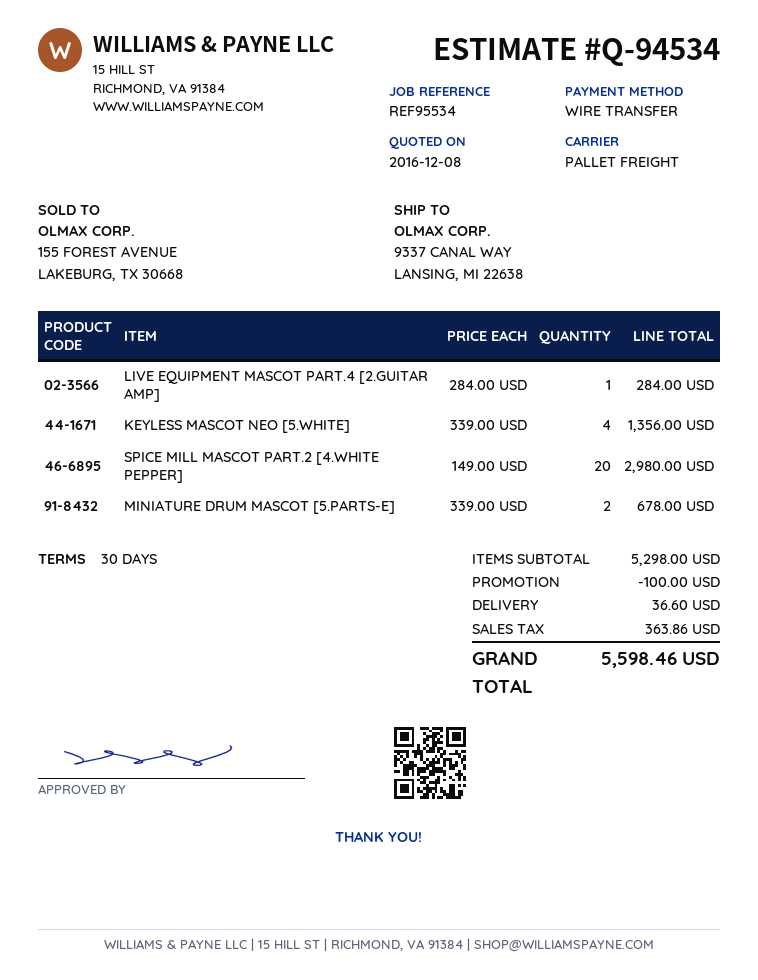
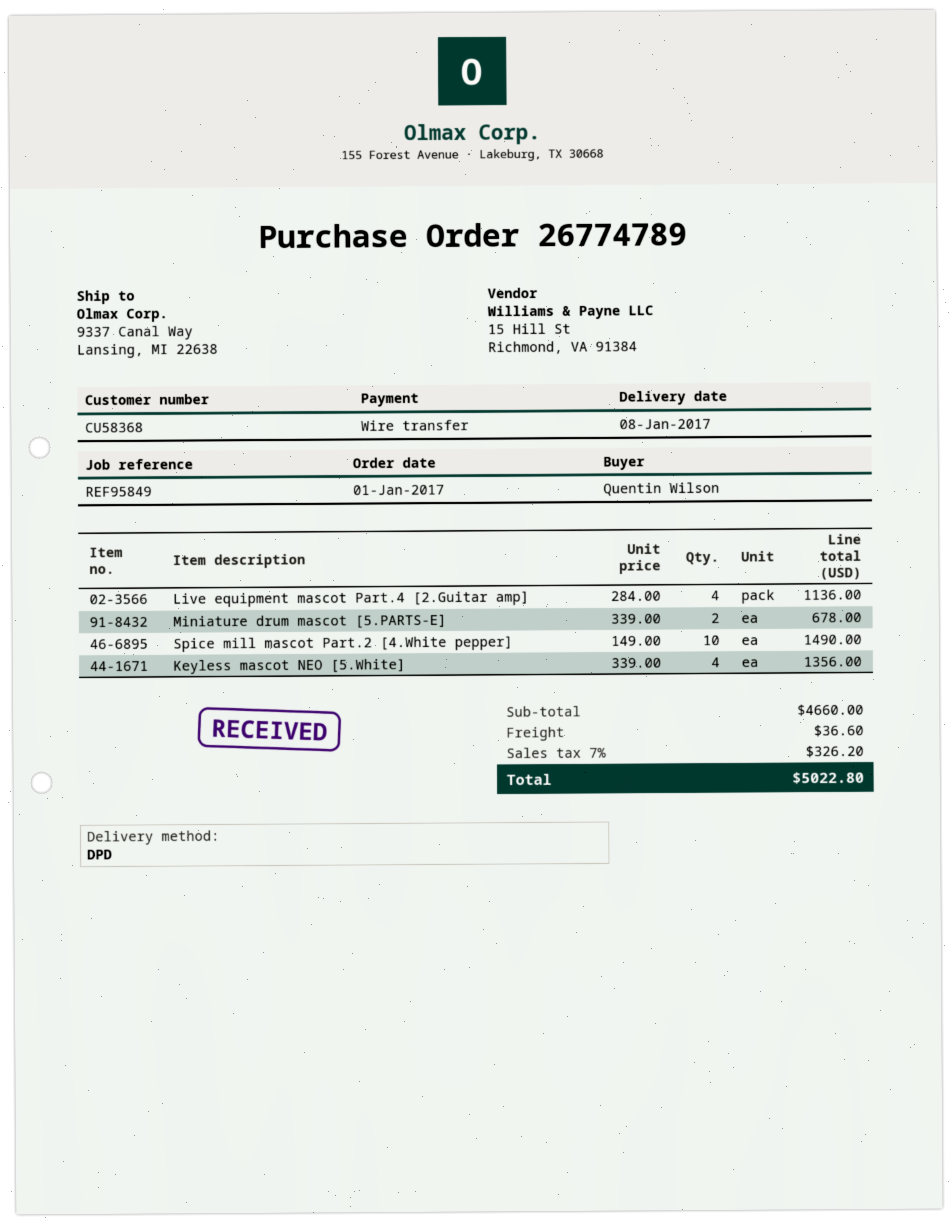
reference: REF95534 -> REF95849
shipping method: pallet freight -> DPD
LIVE EQUIPMENT MASCOT PART.4 [2.GUITAR AMP]: 1 x 284.00 = 284.00 -> 4 x 284.00 = 1136.00
SPICE MILL MASCOT PART.2 [4.WHITE PEPPER]: 20 x 149.00 = 2980.00 -> 10 x 149.00 = 1490.00
subtotal: 5298.00 -> 4660.00
discount: 100.00 -> none
tax: 363.86 -> 326.20
total: 5598.46 -> 5022.80

